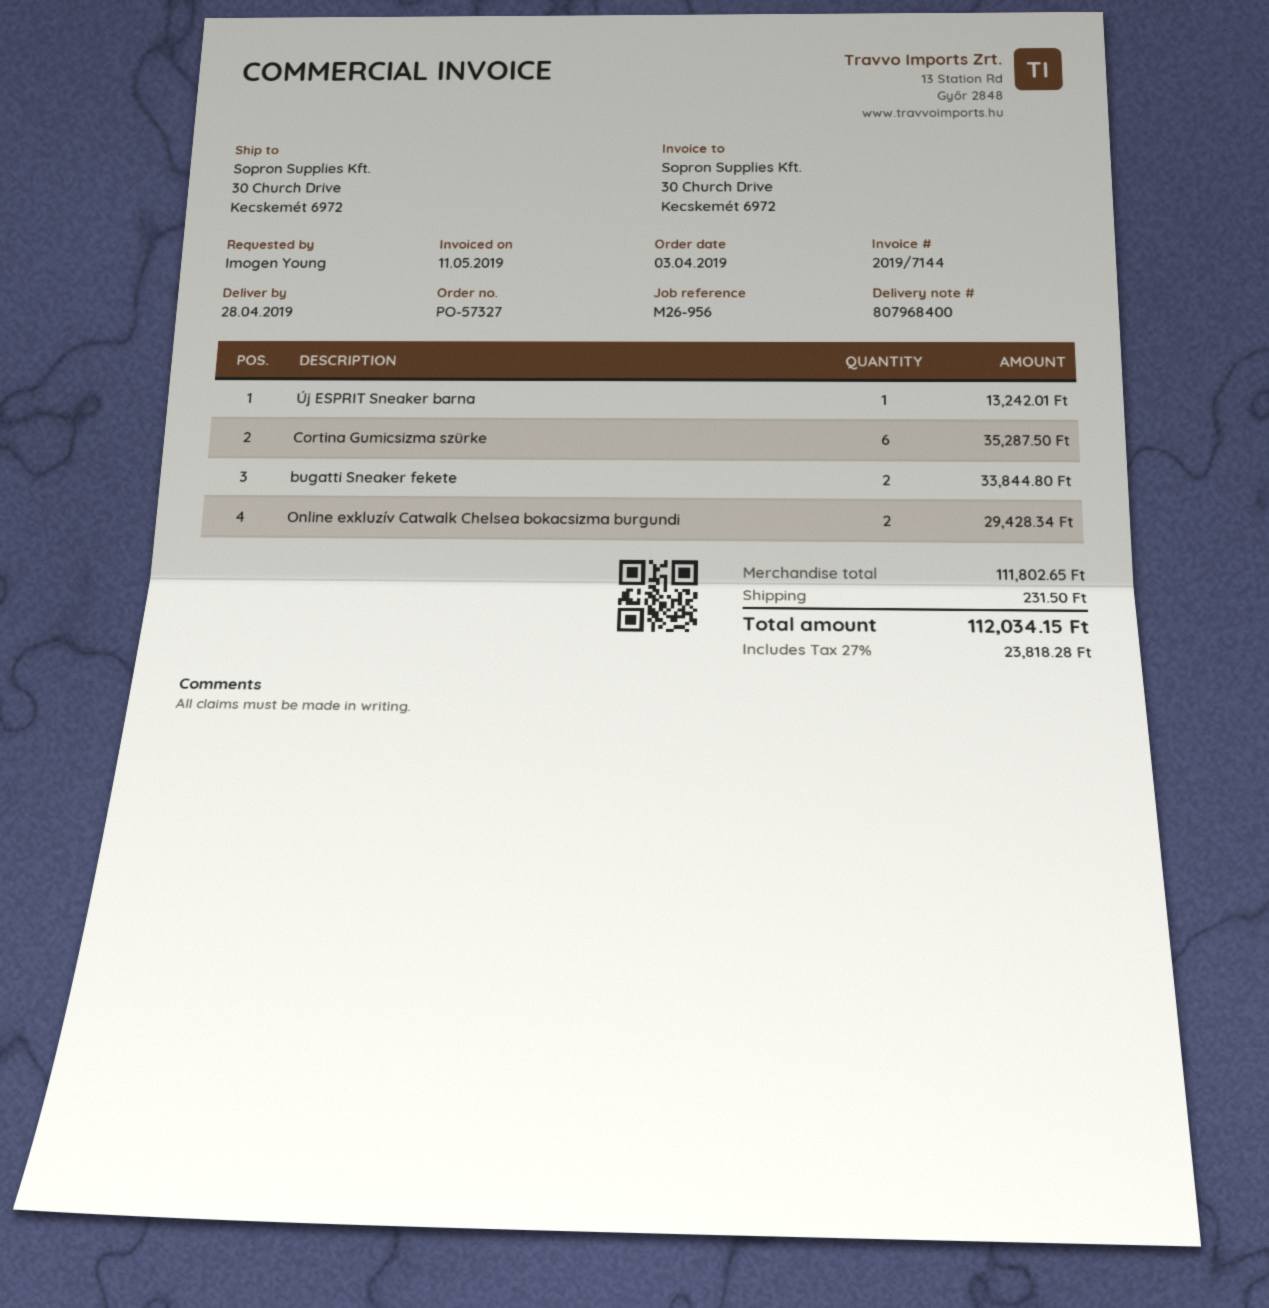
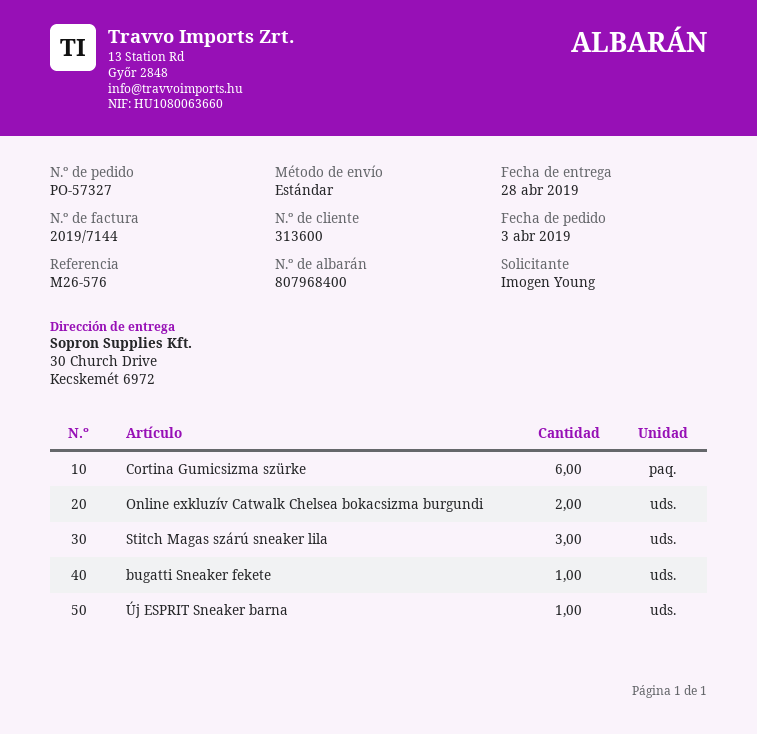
reference: M26-956 -> M26-576
bugatti Sneaker fekete: 2 -> 1
Stitch Magas szárú sneaker lila: none -> 3

